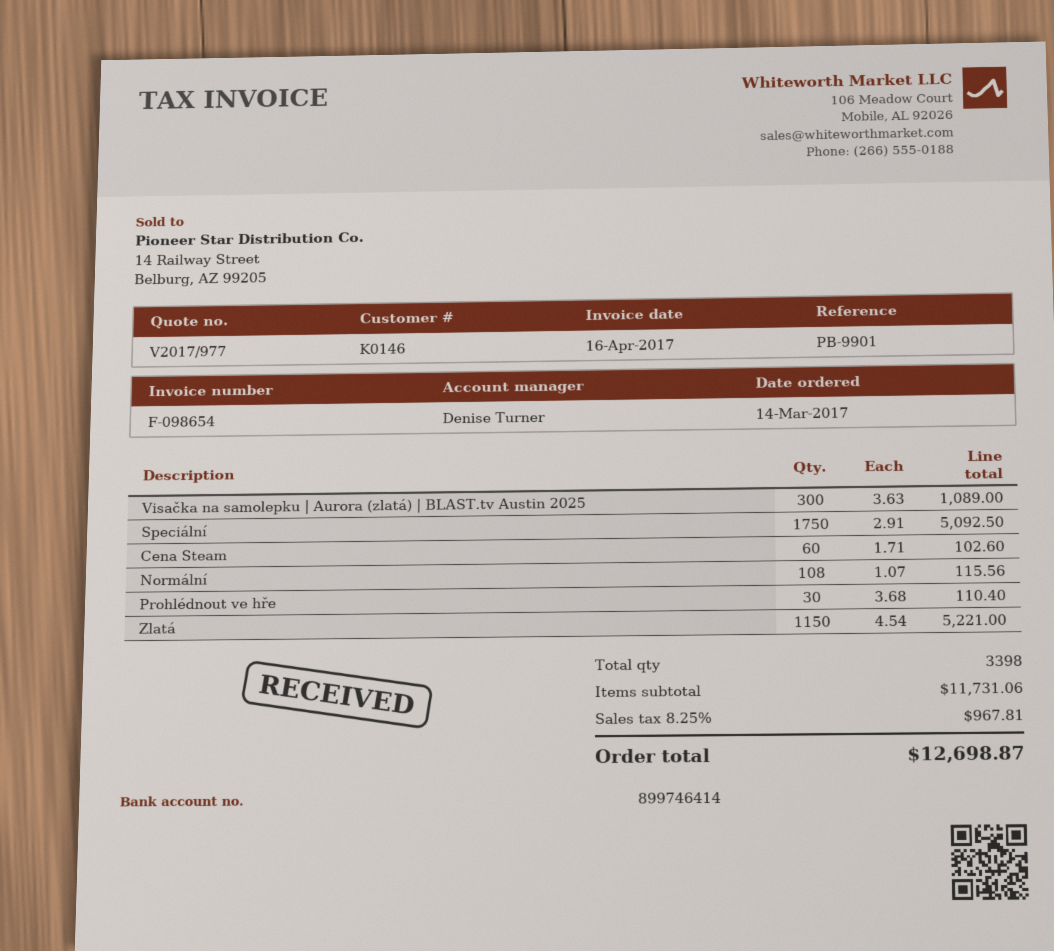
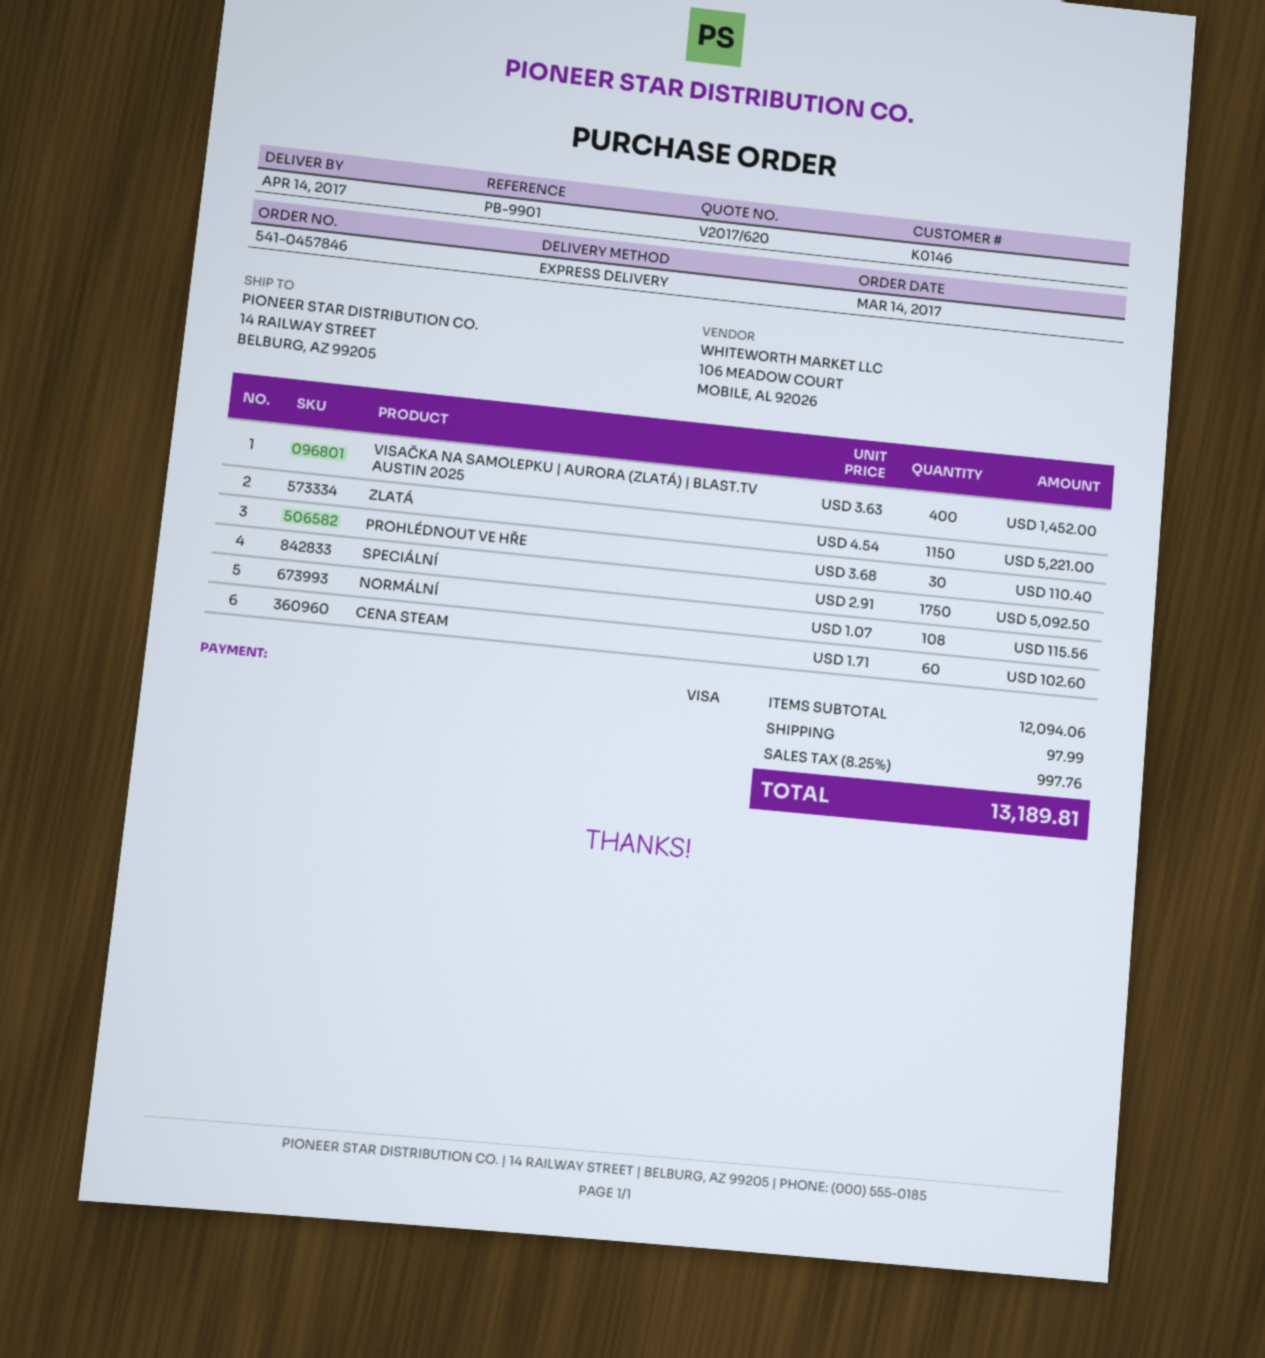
quote number: V2017/977 -> V2017/620
Visačka na samolepku | Aurora (zlatá) | BLAST.tv Austin 2025: 300 x 3.63 = 1089.00 -> 400 x 3.63 = 1452.00
subtotal: 11731.06 -> 12094.06
shipping: none -> 97.99
tax: 8.25% = 967.81 -> 8.25% = 997.76
total: 12698.87 -> 13189.81

